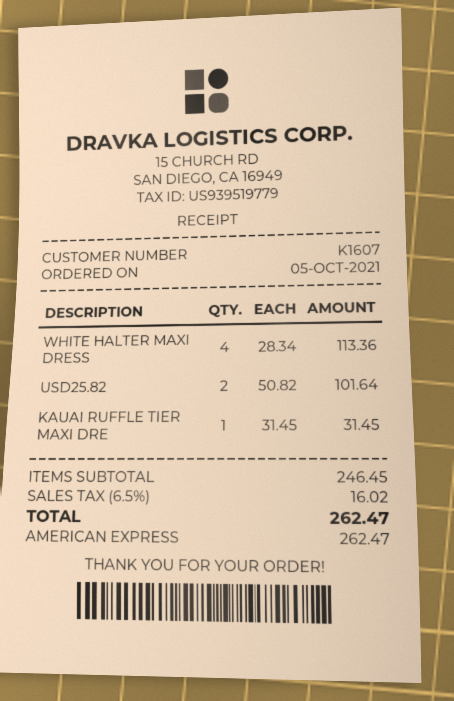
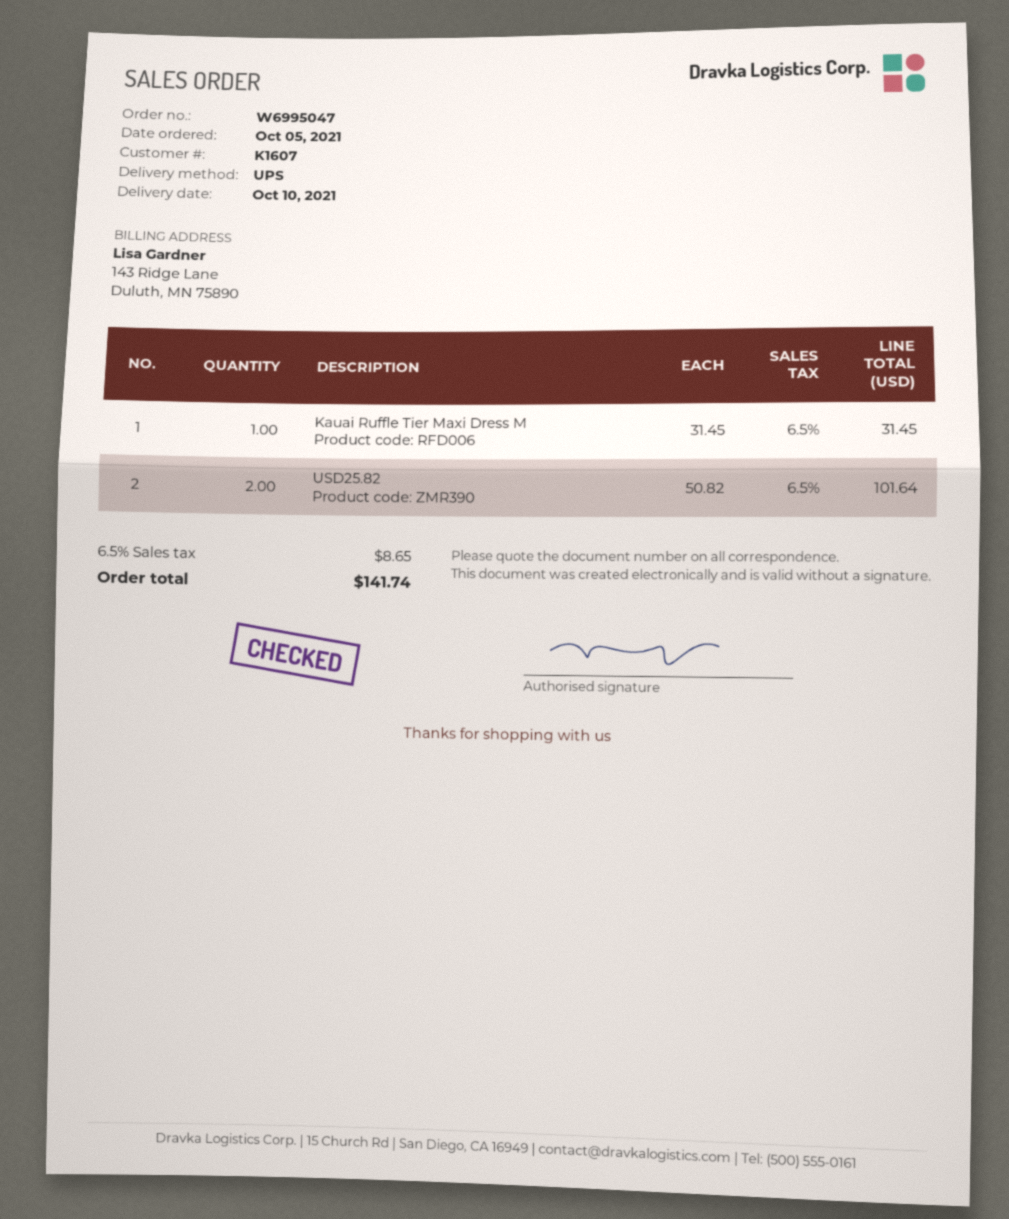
WHITE HALTER MAXI DRESS: 4 x 28.34 = 113.36 -> none
tax: 6.5% = 16.02 -> 6.5% = 8.65
total: 262.47 -> 141.74

